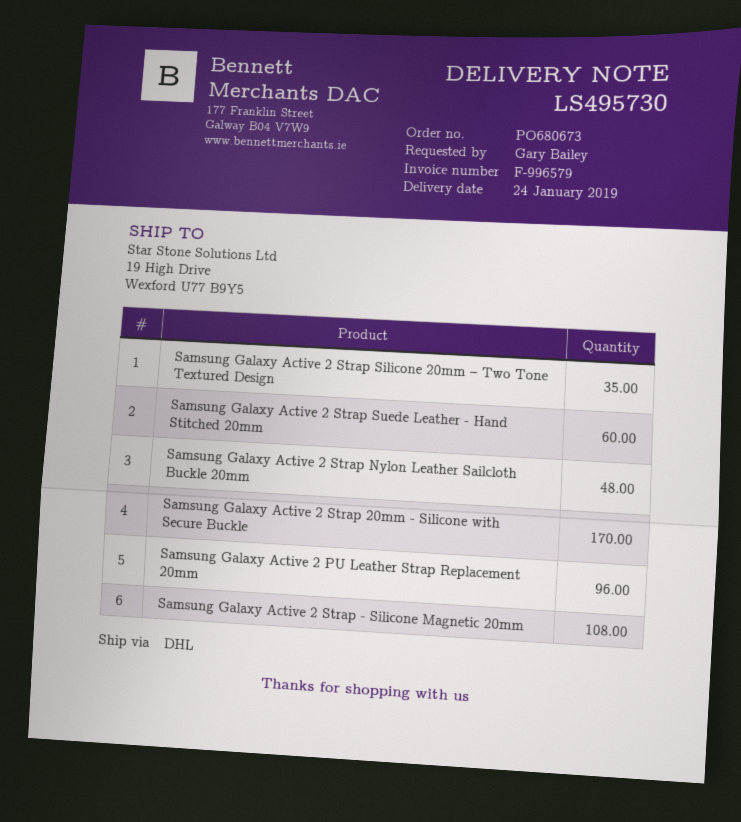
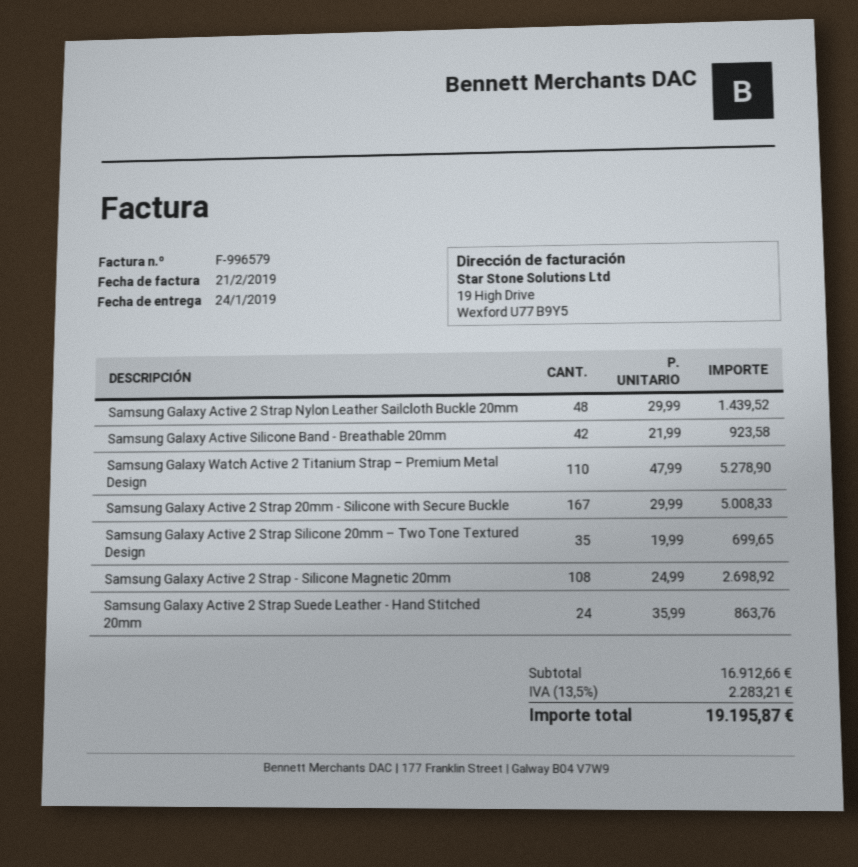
Samsung Galaxy Active 2 Strap Suede Leather - Hand Stitched 20mm: 60 -> 24
Samsung Galaxy Active 2 Strap 20mm - Silicone with Secure Buckle: 170 -> 167
Samsung Galaxy Active 2 PU Leather Strap Replacement 20mm: 96 -> none
Samsung Galaxy Active Silicone Band - Breathable 20mm: none -> 42
Samsung Galaxy Watch Active 2 Titanium Strap – Premium Metal Design: none -> 110

